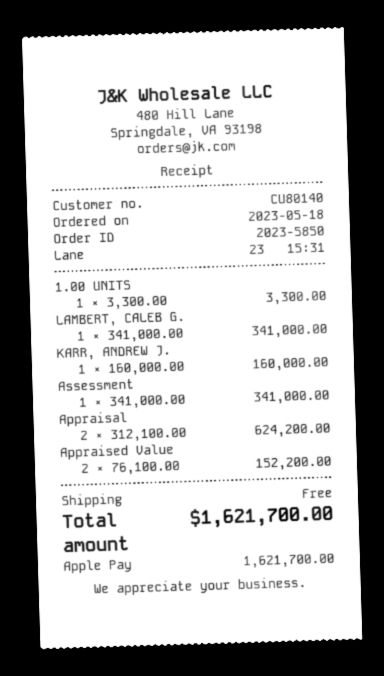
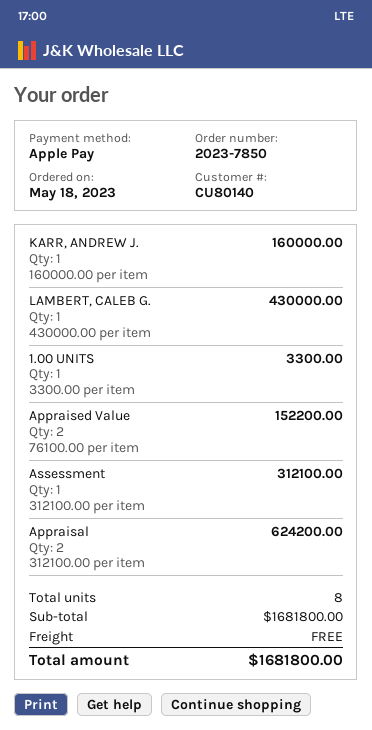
order number: 2023-5850 -> 2023-7850
LAMBERT, CALEB G.: 1 x 341000.00 = 341000.00 -> 1 x 430000.00 = 430000.00
Assessment: 1 x 341000.00 = 341000.00 -> 1 x 312100.00 = 312100.00
total: 1621700.00 -> 1681800.00

